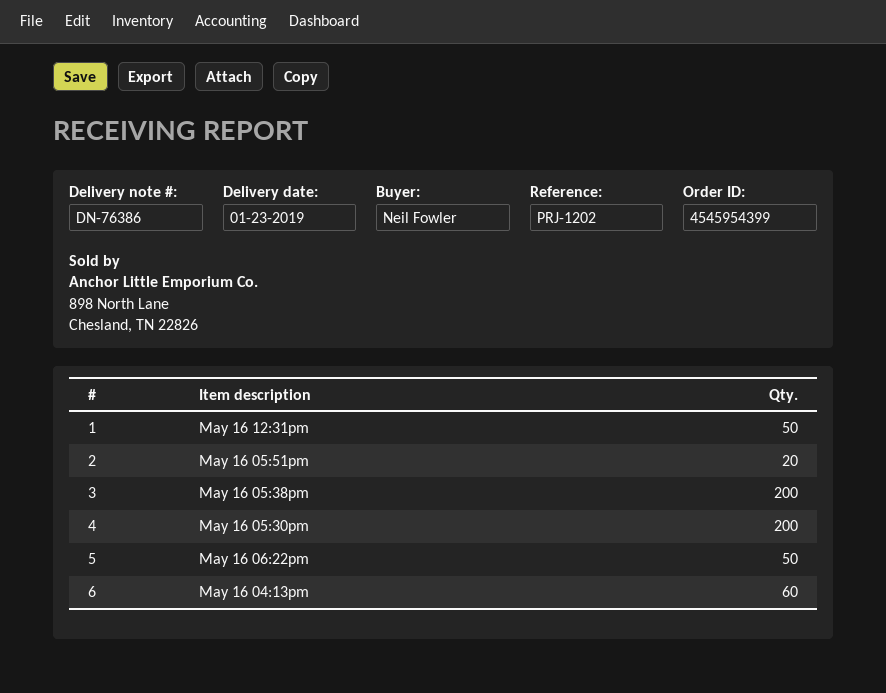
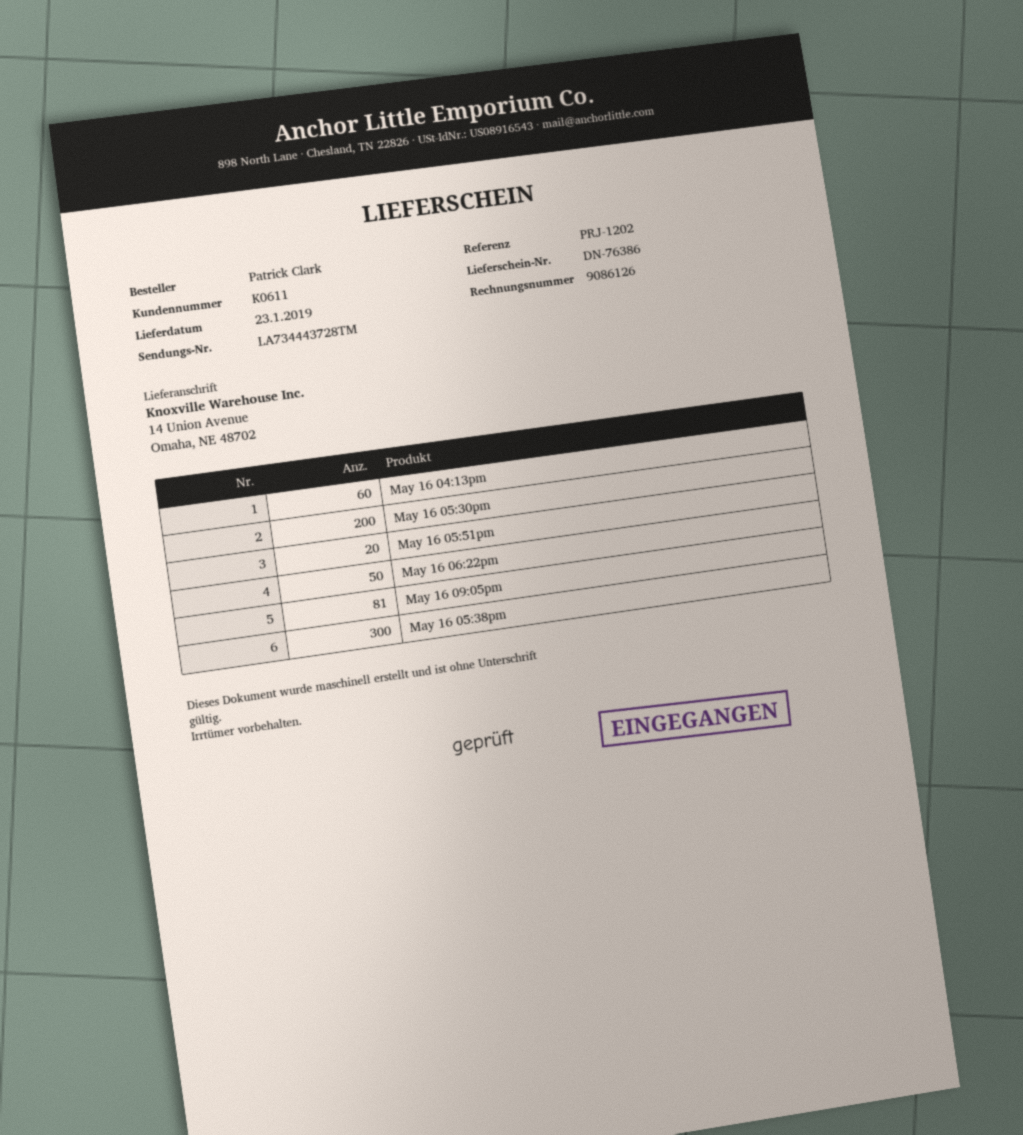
ordered by: Neil Fowler -> Patrick Clark
May 16 12:31pm: 50 -> none
May 16 05:38pm: 200 -> 300
May 16 09:05pm: none -> 81

